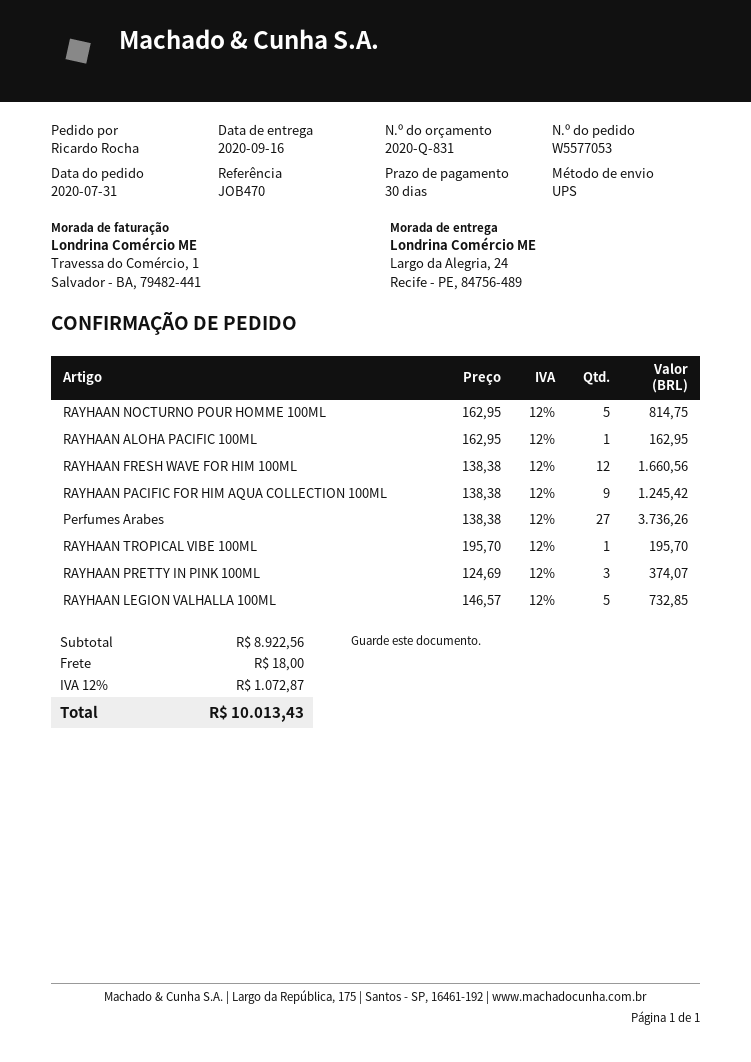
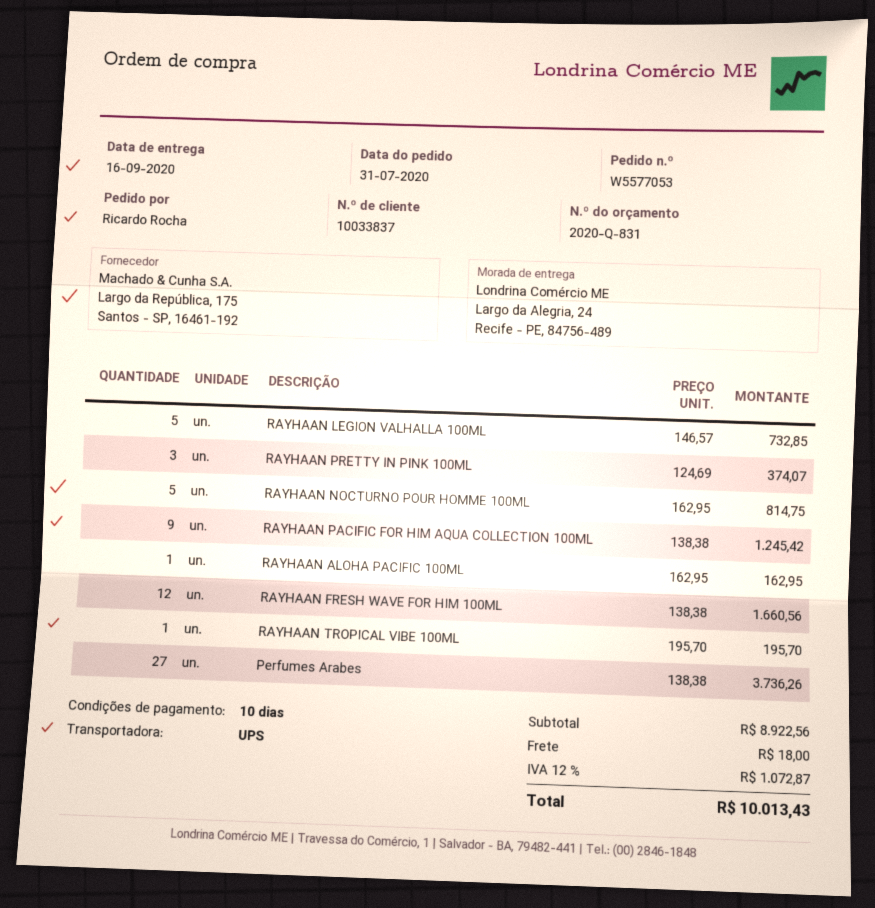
payment terms: 30 days -> 10 days

